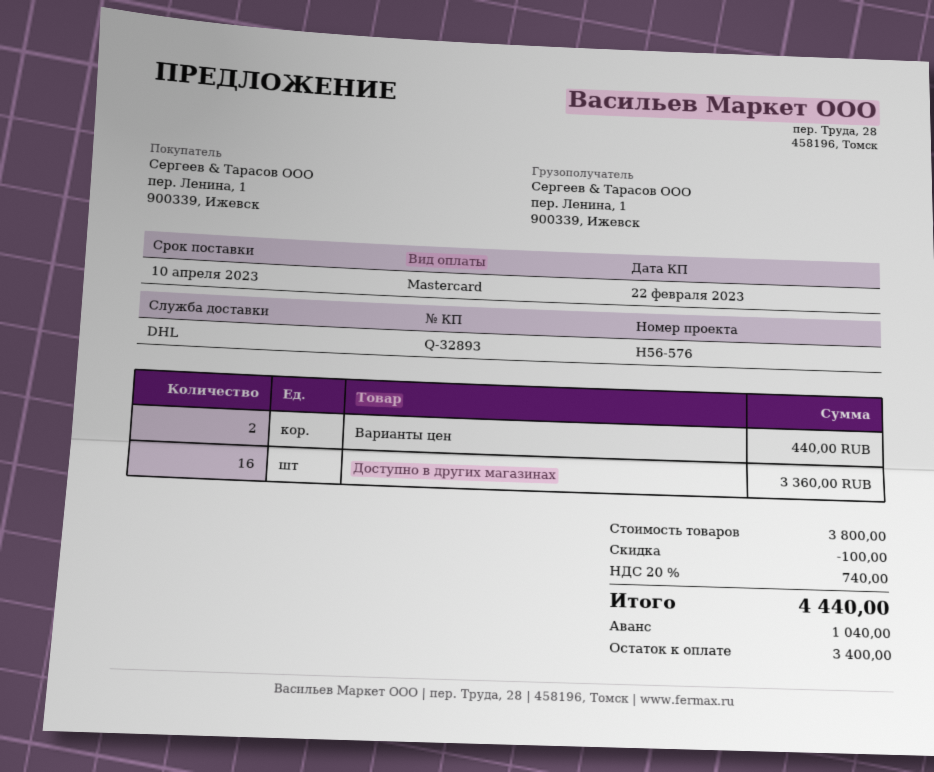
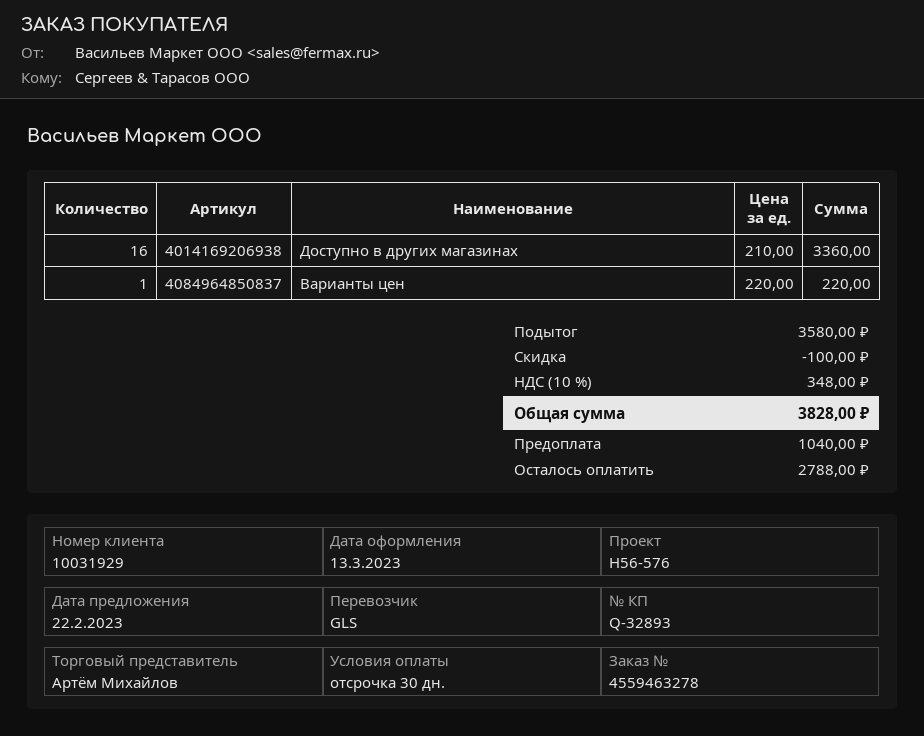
shipping method: DHL -> GLS
Варианты цен: 2 for 440.00 -> 1 for 220.00
subtotal: 3800.00 -> 3580.00
tax: 20% = 740.00 -> 10% = 348.00
total: 4440.00 -> 3828.00
balance: 3400.00 -> 2788.00

